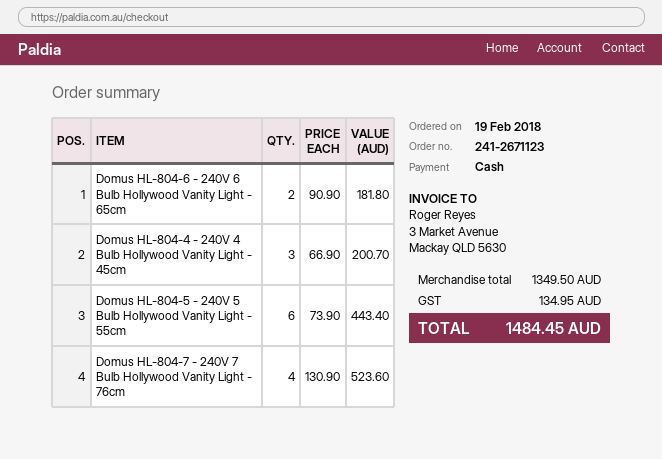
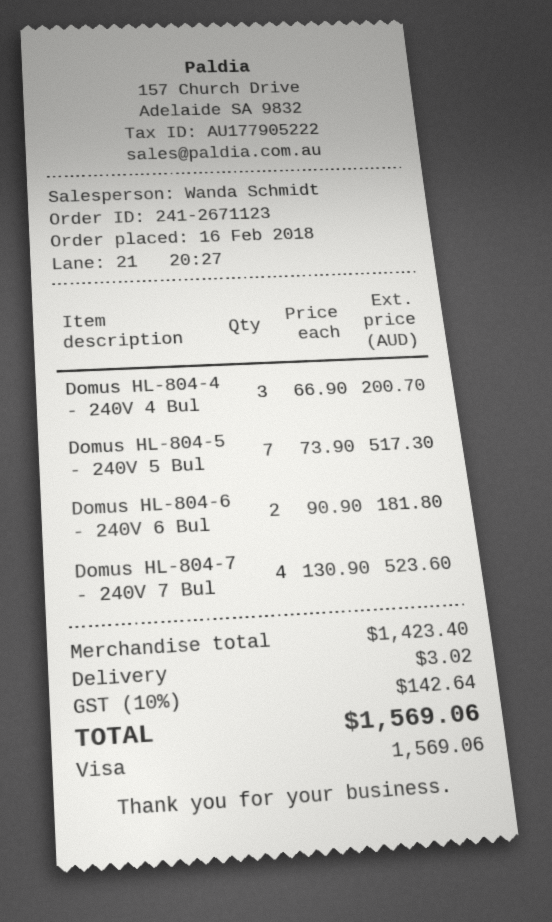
order date: 2018-02-19 -> 2018-02-16
payment method: cash -> Visa
Domus HL-804-5 - 240V 5 Bulb Hollywood Vanity Light - 55cm: 6 x 73.90 = 443.40 -> 7 x 73.90 = 517.30
subtotal: 1349.50 -> 1423.40
shipping: none -> 3.02
tax: 134.95 -> 142.64
total: 1484.45 -> 1569.06

